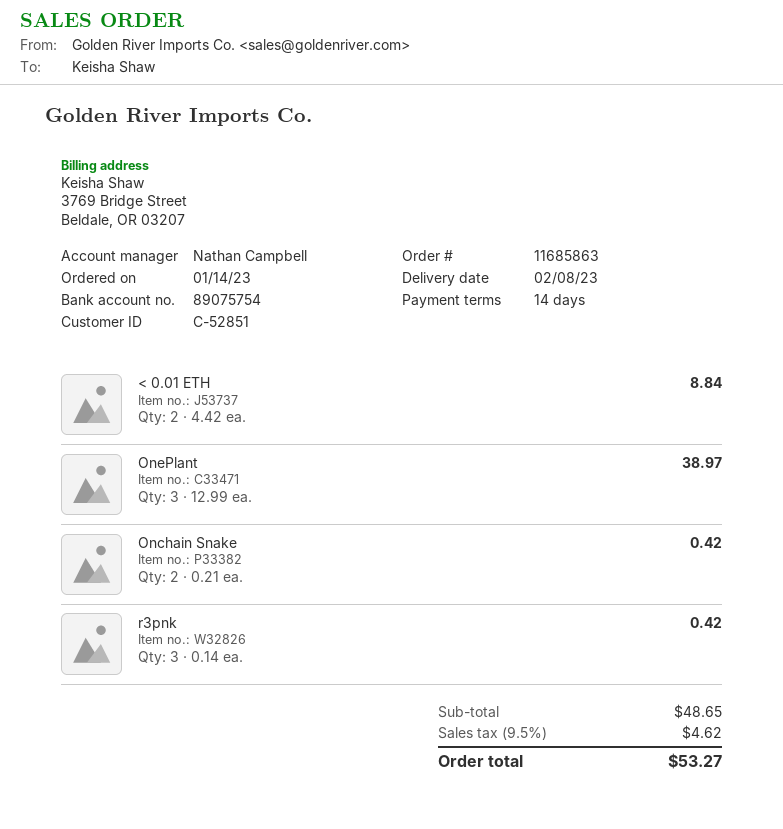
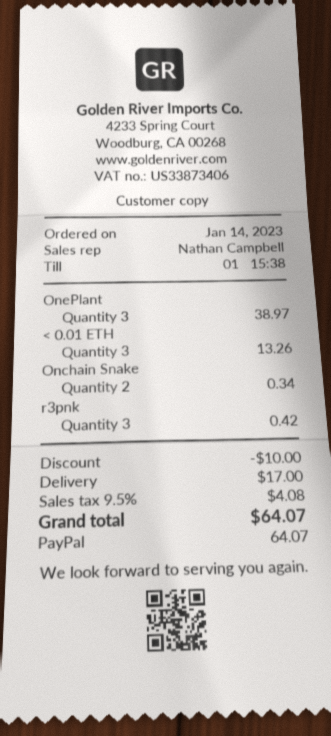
< 0.01 ETH: 2 for 8.84 -> 3 for 13.26
Onchain Snake: 2 for 0.42 -> 2 for 0.34
discount: none -> 10.00
shipping: none -> 17.00
tax: 9.5% = 4.62 -> 9.5% = 4.08
total: 53.27 -> 64.07

